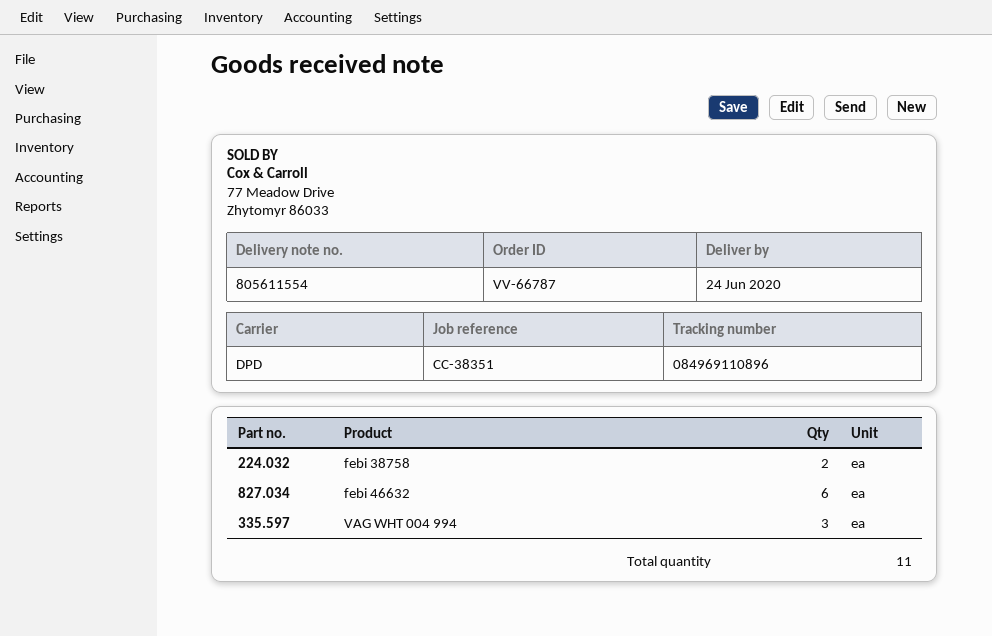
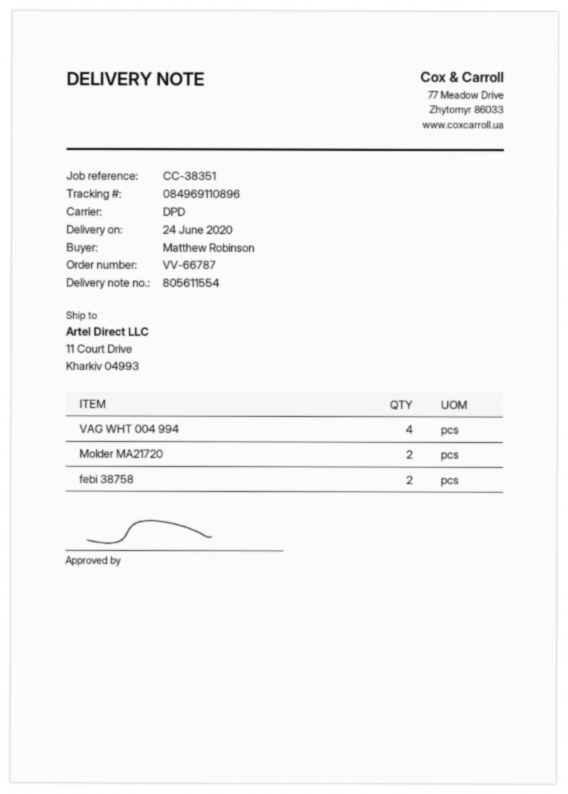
febi 46632: 6 -> none
VAG WHT 004 994: 3 -> 4
Molder MA21720: none -> 2

